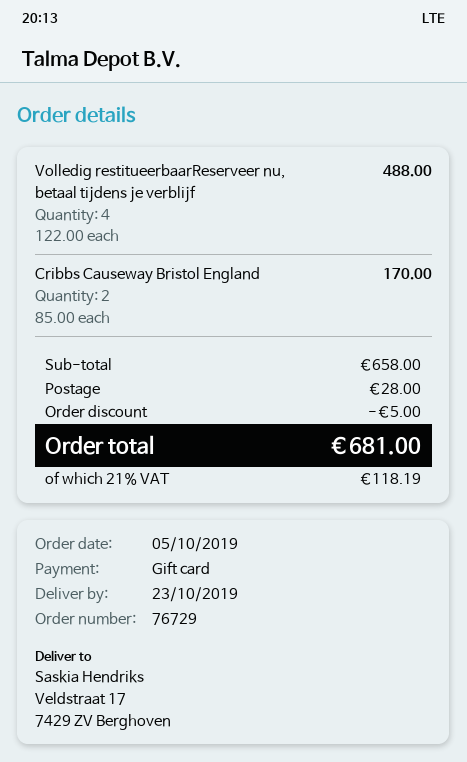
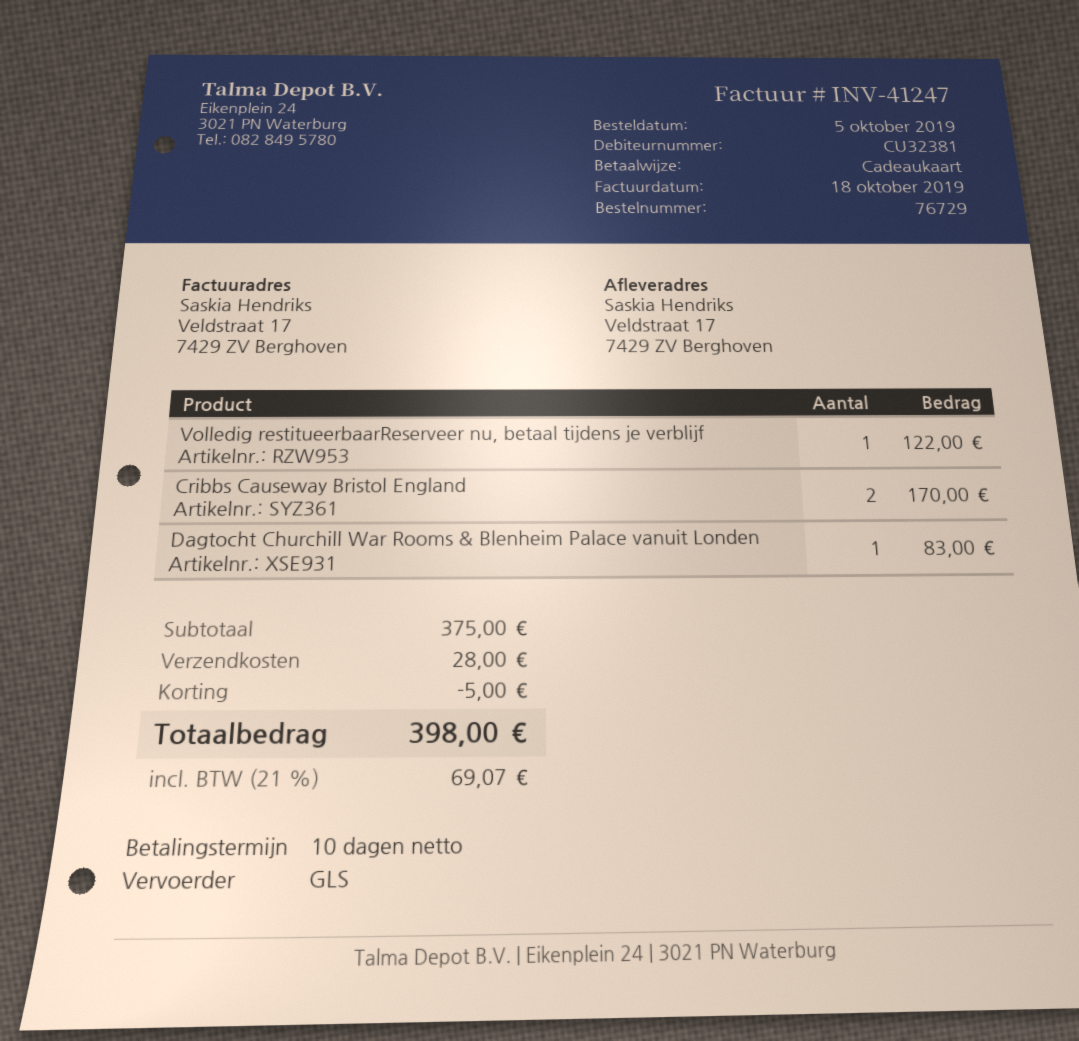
Volledig restitueerbaarReserveer nu, betaal tijdens je verblijf: 4 for 488.00 -> 1 for 122.00
Dagtocht Churchill War Rooms & Blenheim Palace vanuit Londen: none -> 1 for 83.00
subtotal: 658.00 -> 375.00
tax: 21% = 118.19 -> 21% = 69.07
total: 681.00 -> 398.00

